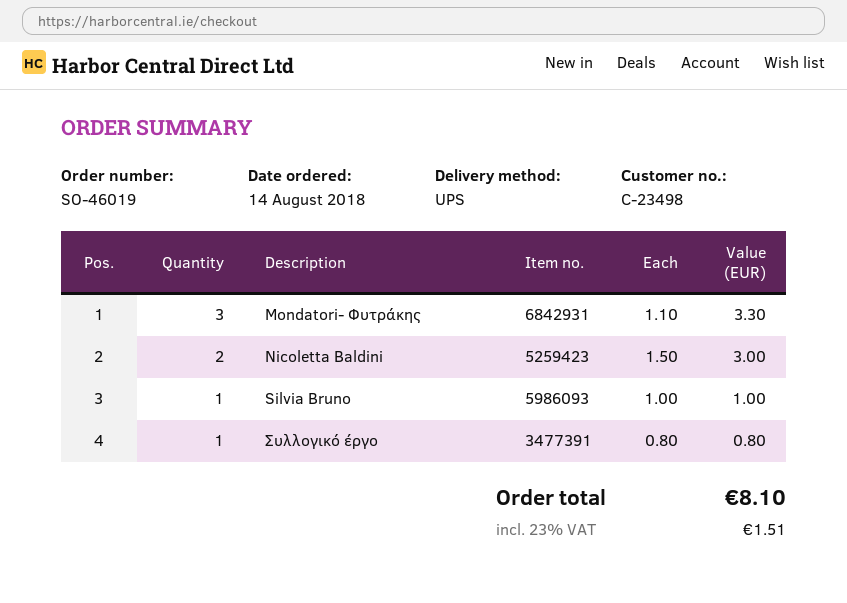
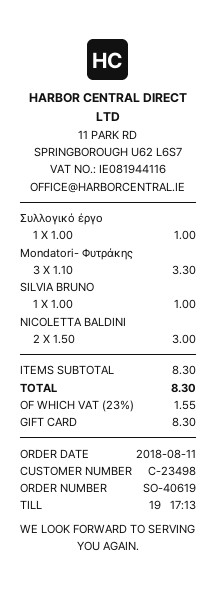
order number: SO-46019 -> SO-40619
order date: 2018-08-14 -> 2018-08-11
Συλλογικό έργο: 1 x 0.80 = 0.80 -> 1 x 1.00 = 1.00
tax: 23% = 1.51 -> 23% = 1.55
total: 8.10 -> 8.30

